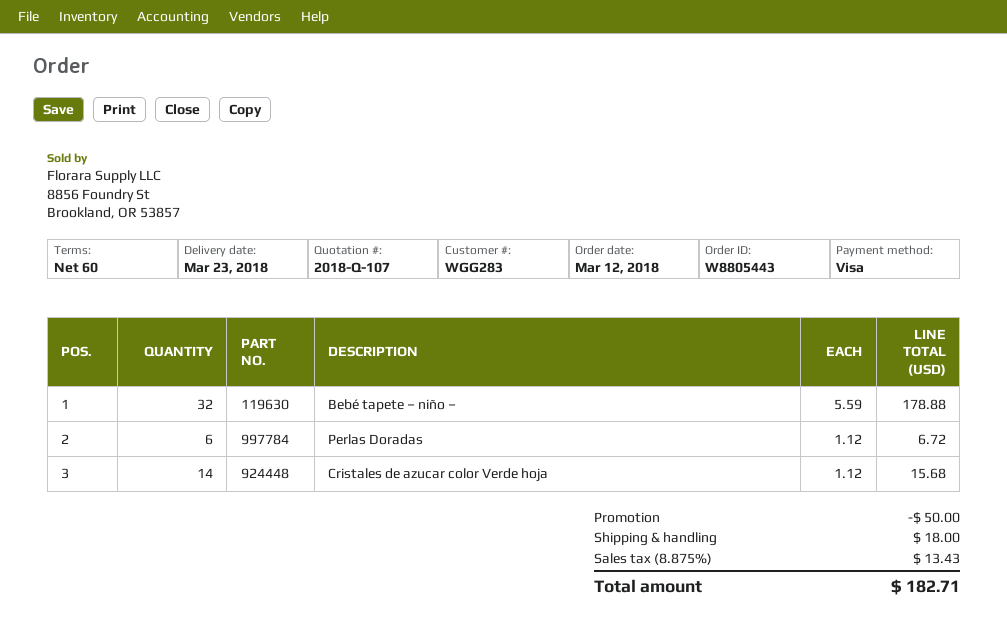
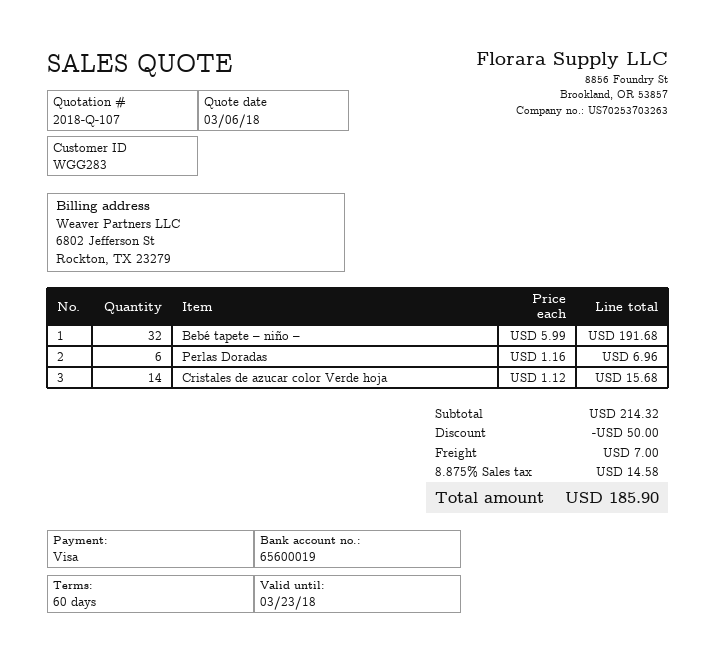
Bebé tapete – niño –: 32 x 5.59 = 178.88 -> 32 x 5.99 = 191.68
Perlas Doradas: 6 x 1.12 = 6.72 -> 6 x 1.16 = 6.96
shipping: 18.00 -> 7.00
tax: 8.875% = 13.43 -> 8.875% = 14.58
total: 182.71 -> 185.90

